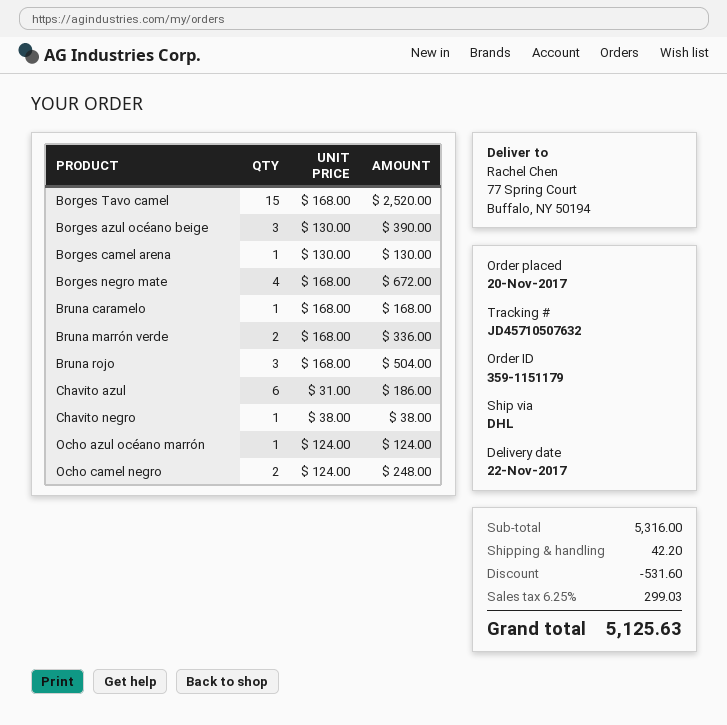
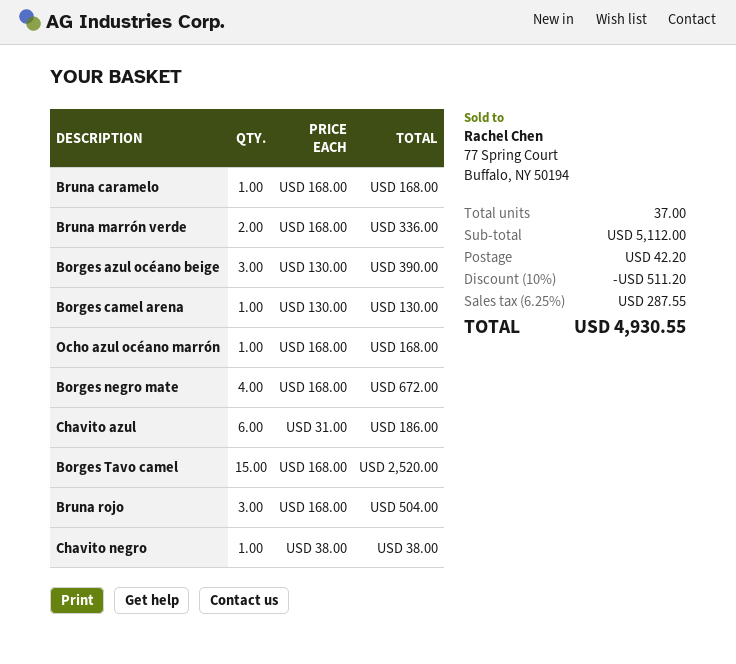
Ocho azul océano marrón: 1 x 124.00 = 124.00 -> 1 x 168.00 = 168.00
Ocho camel negro: 2 x 124.00 = 248.00 -> none
subtotal: 5316.00 -> 5112.00
discount: 531.60 -> 511.20
tax: 6.25% = 299.03 -> 6.25% = 287.55
total: 5125.63 -> 4930.55

